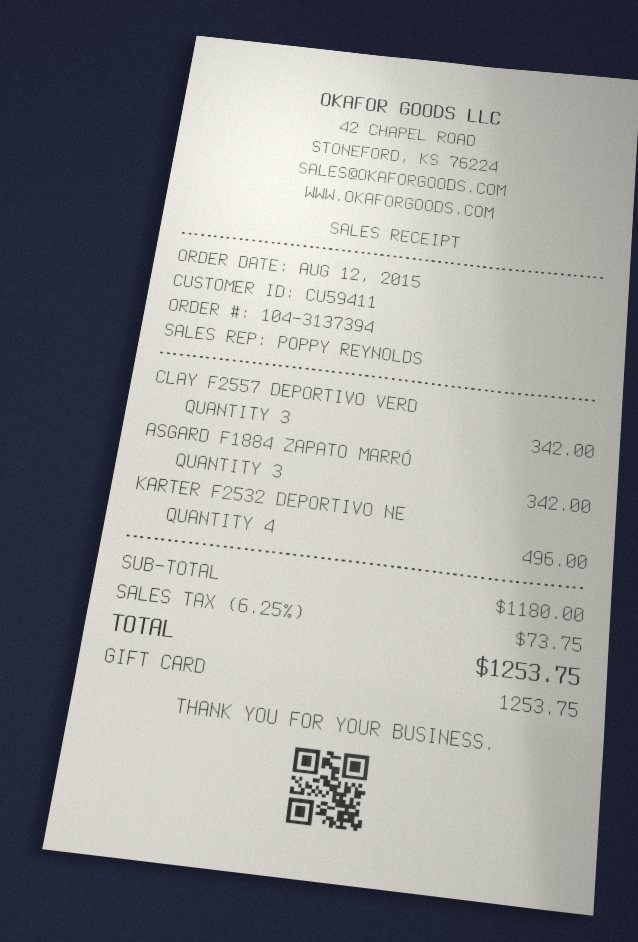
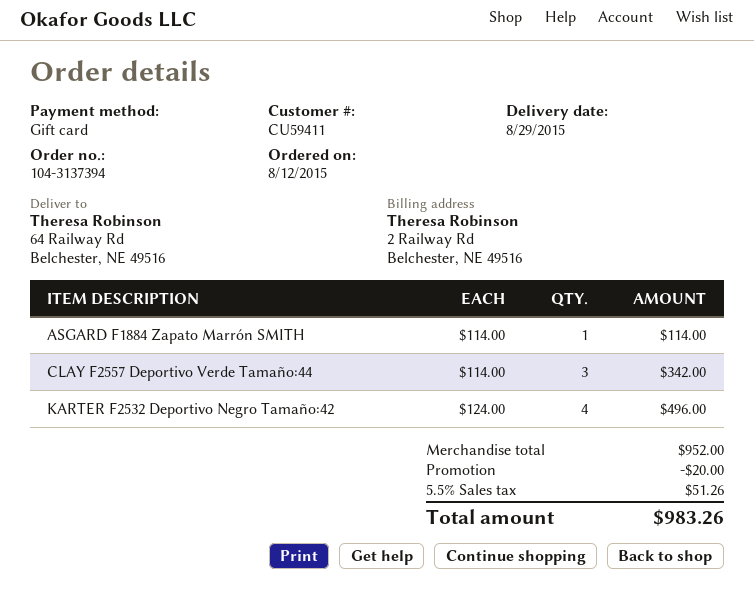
ASGARD F1884 ZAPATO MARRÓ: 3 for 342.00 -> 1 for 114.00
subtotal: 1180.00 -> 952.00
discount: none -> 20.00
tax: 6.25% = 73.75 -> 5.5% = 51.26
total: 1253.75 -> 983.26

